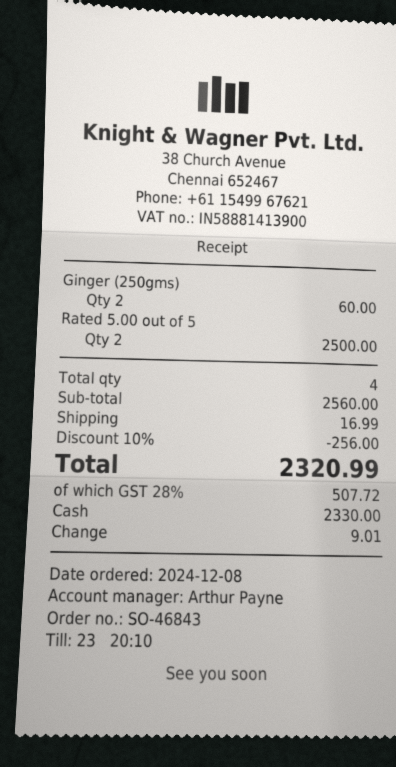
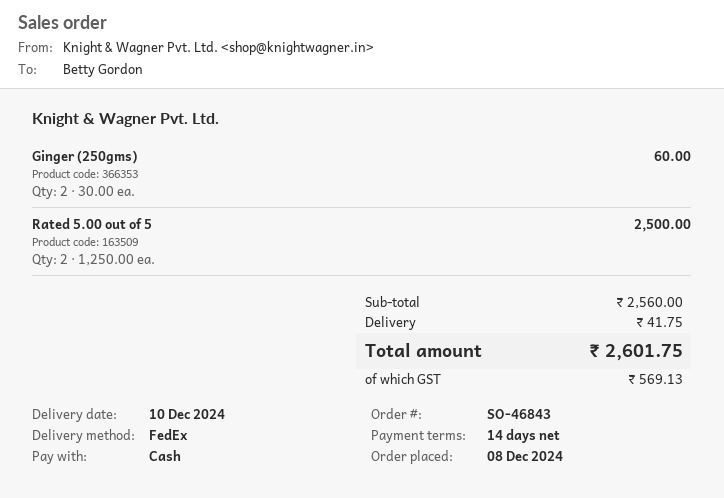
discount: 10% = 256.00 -> none
shipping: 16.99 -> 41.75
tax: 507.72 -> 569.13
total: 2320.99 -> 2601.75

